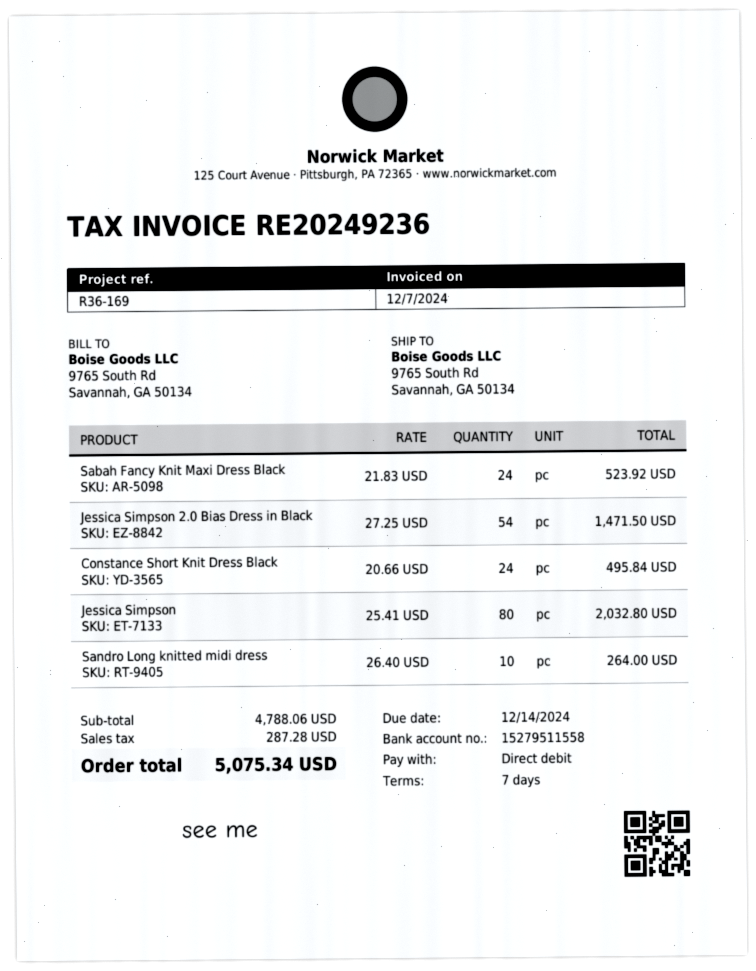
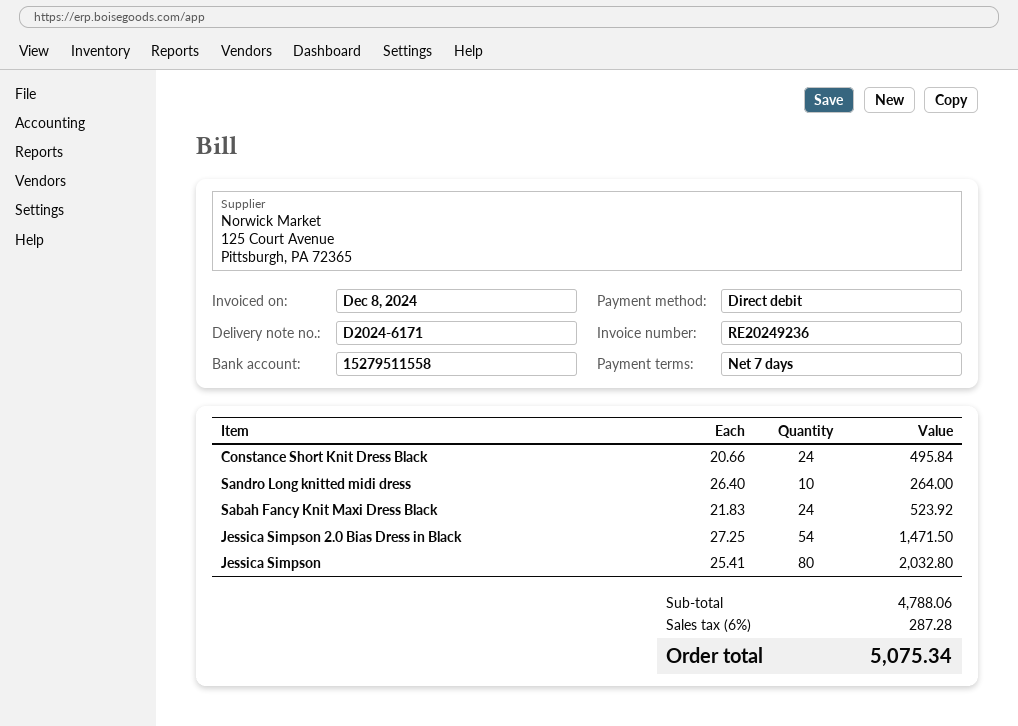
invoice date: 2024-12-07 -> 2024-12-08

